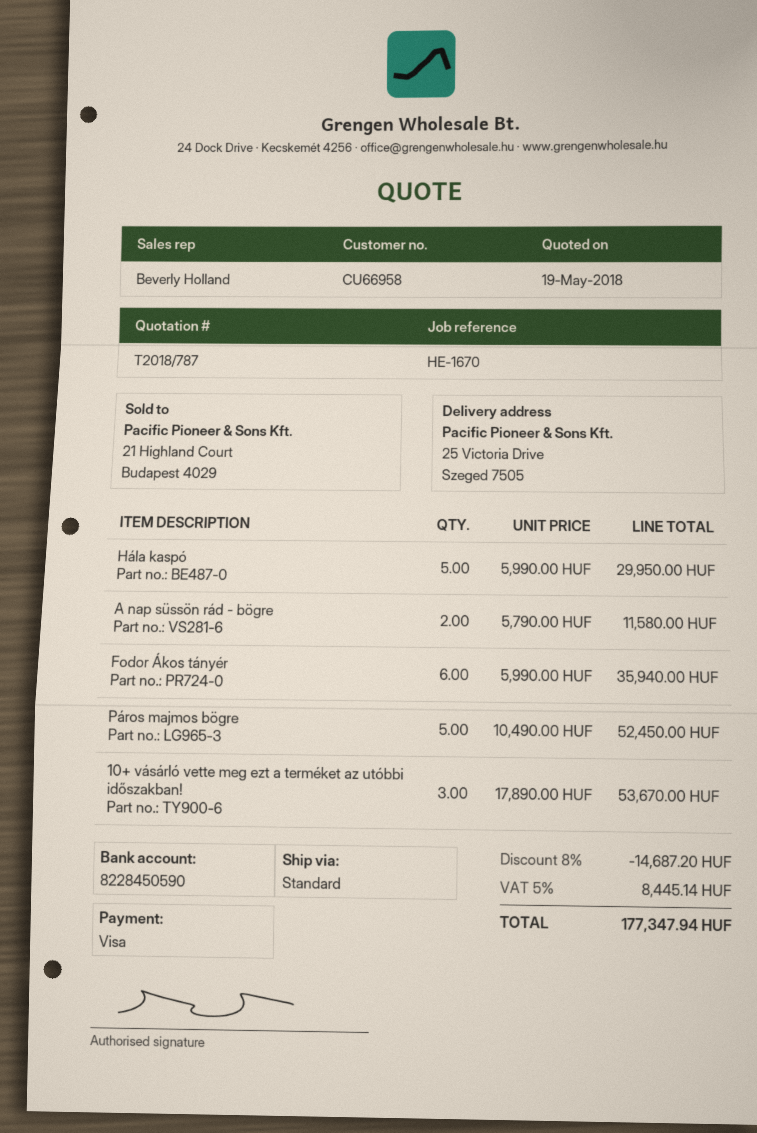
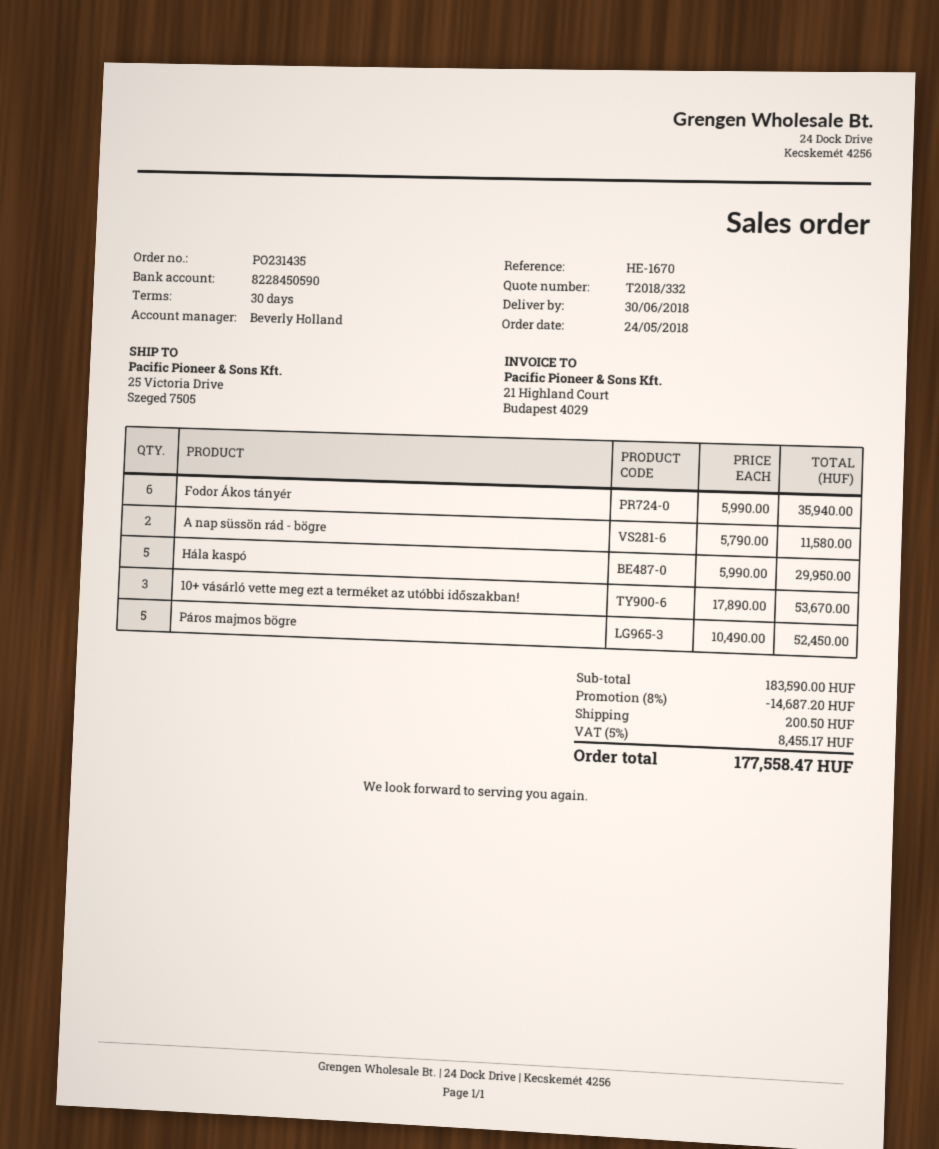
quote number: T2018/787 -> T2018/332
shipping: none -> 200.50
tax: 5% = 8445.14 -> 5% = 8455.17
total: 177347.94 -> 177558.47

